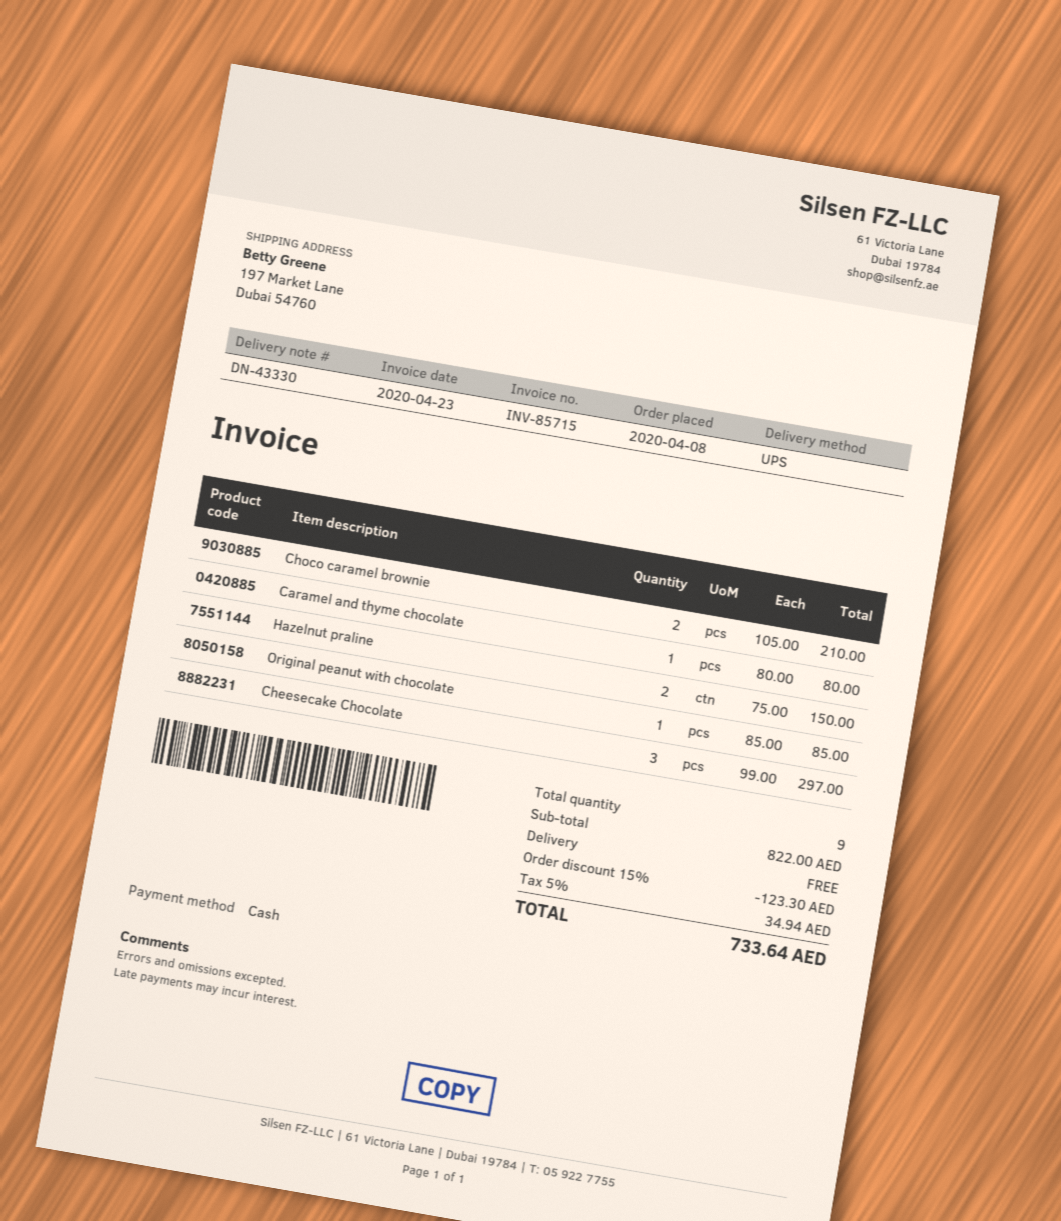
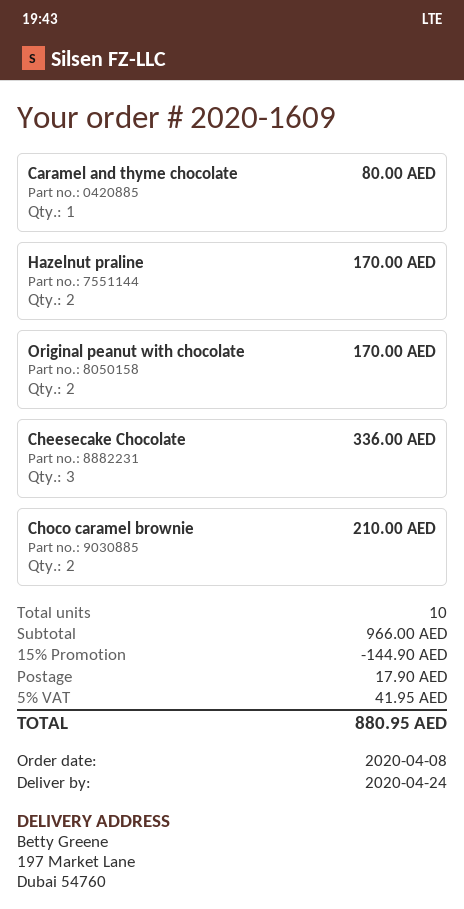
Hazelnut praline: 2 for 150.00 -> 2 for 170.00
Original peanut with chocolate: 1 for 85.00 -> 2 for 170.00
Cheesecake Chocolate: 3 for 297.00 -> 3 for 336.00
total quantity: 9 -> 10
subtotal: 822.00 -> 966.00
discount: 15% = 123.30 -> 15% = 144.90
shipping: 0.00 -> 17.90
tax: 5% = 34.94 -> 5% = 41.95
total: 733.64 -> 880.95

